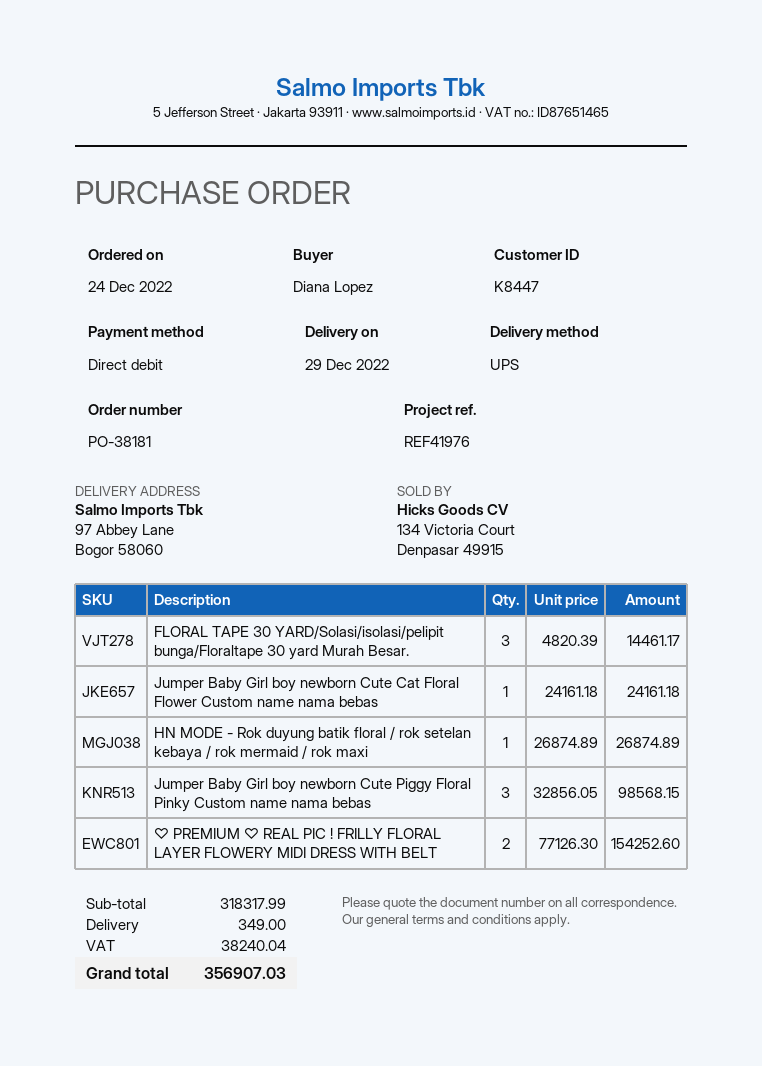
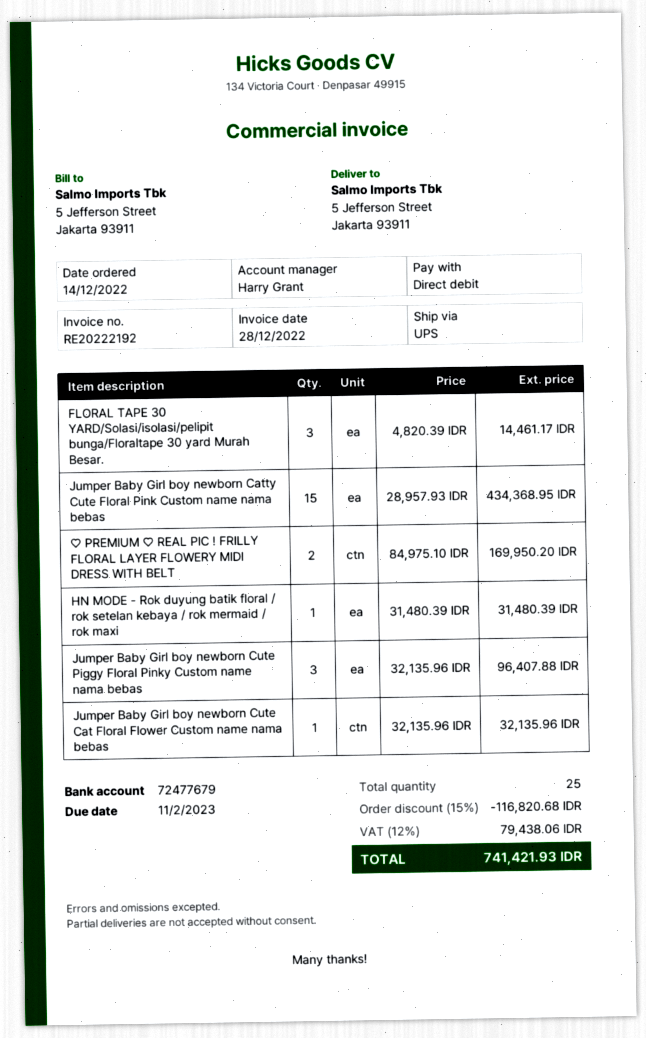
order date: 2022-12-24 -> 2022-12-14
ship to: 97 Abbey Lane, Bogor 58060 -> 5 Jefferson Street, Jakarta 93911
Jumper Baby Girl boy newborn Cute Cat Floral Flower Custom name nama bebas: 1 x 24161.18 = 24161.18 -> 1 x 32135.96 = 32135.96
HN MODE - Rok duyung batik floral / rok setelan kebaya / rok mermaid / rok maxi: 1 x 26874.89 = 26874.89 -> 1 x 31480.39 = 31480.39
Jumper Baby Girl boy newborn Cute Piggy Floral Pinky Custom name nama bebas: 3 x 32856.05 = 98568.15 -> 3 x 32135.96 = 96407.88
♡ PREMIUM ♡ REAL PIC ! FRILLY FLORAL LAYER FLOWERY MIDI DRESS WITH BELT: 2 x 77126.30 = 154252.60 -> 2 x 84975.10 = 169950.20
Jumper Baby Girl boy newborn Catty Cute Floral Pink Custom name nama bebas: none -> 15 x 28957.93 = 434368.95
discount: none -> 15% = 116820.68
shipping: 349.00 -> none
tax: 38240.04 -> 79438.06
total: 356907.03 -> 741421.93

